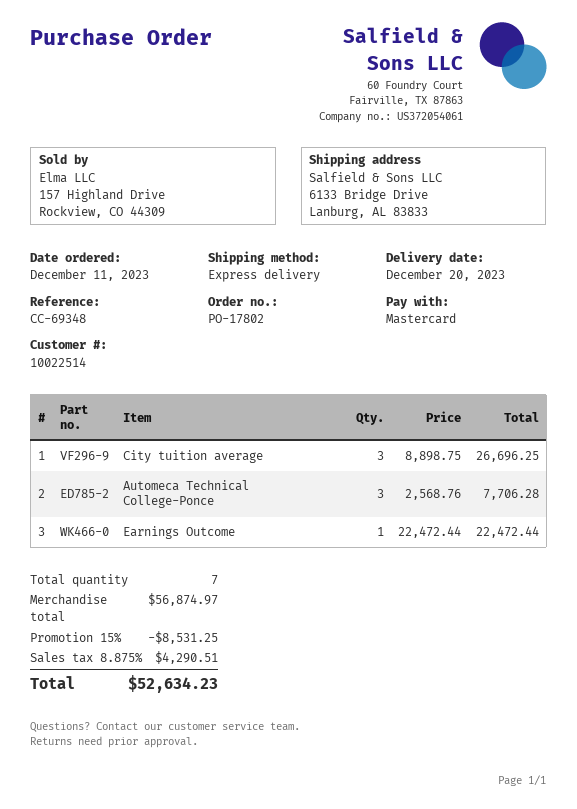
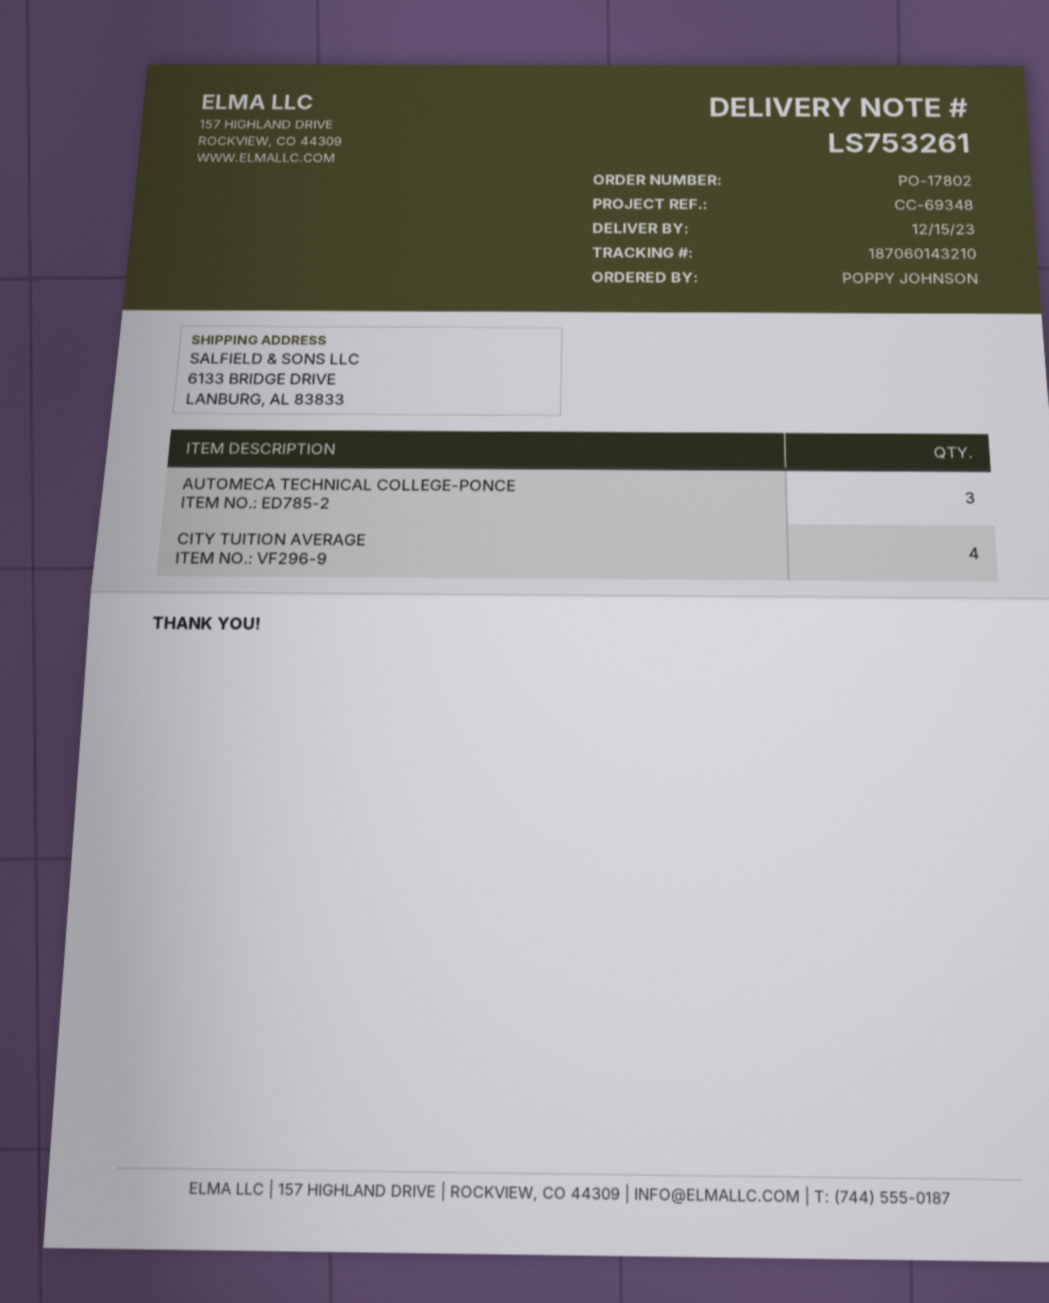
delivery date: 2023-12-20 -> 2023-12-15
City tuition average: 3 -> 4
Earnings Outcome: 1 -> none

